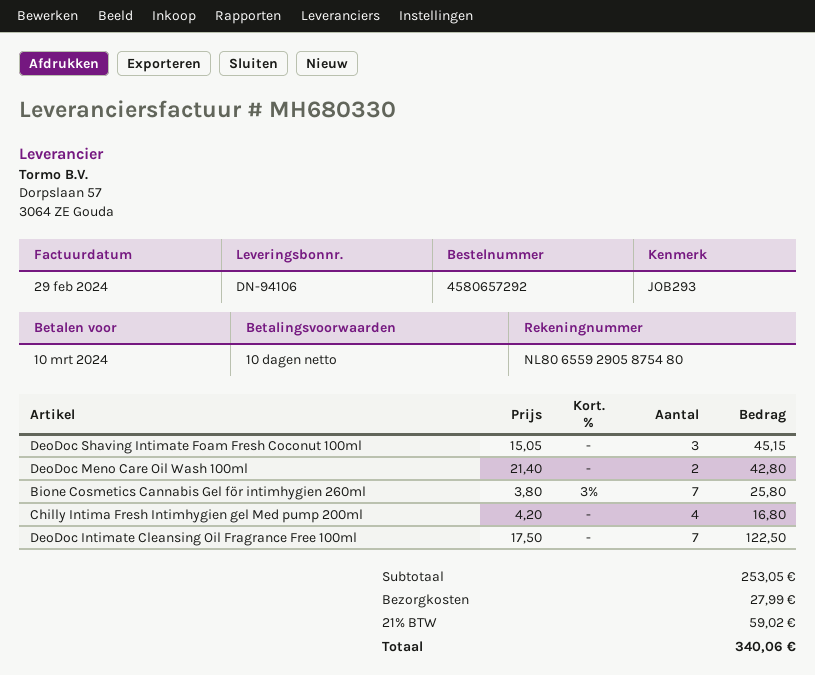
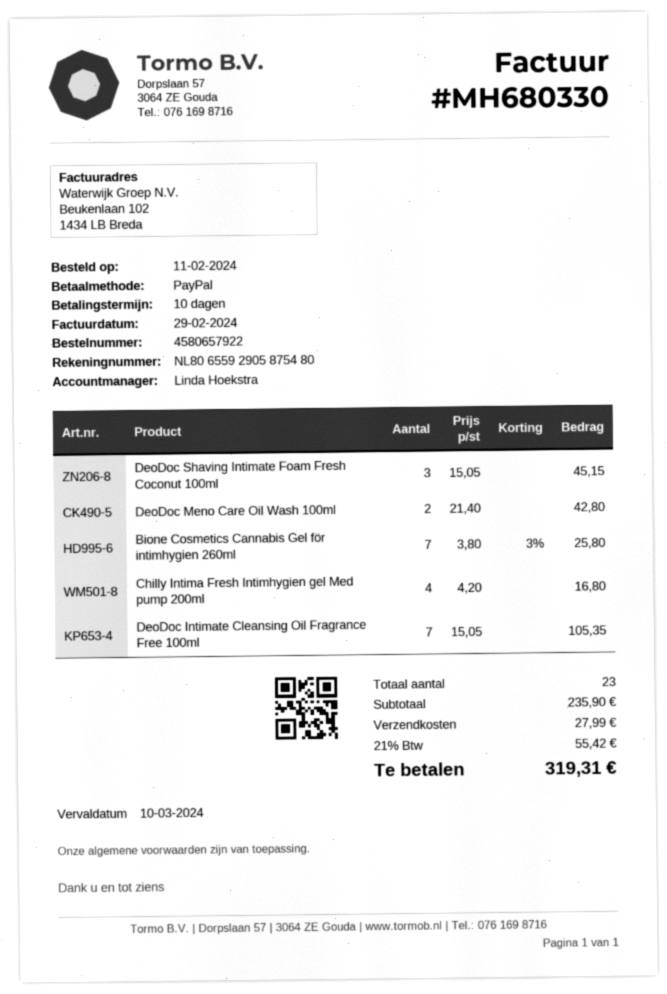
order number: 4580657292 -> 4580657922
DeoDoc Intimate Cleansing Oil Fragrance Free 100ml: 7 x 17.50 = 122.50 -> 7 x 15.05 = 105.35
subtotal: 253.05 -> 235.90
tax: 21% = 59.02 -> 21% = 55.42
total: 340.06 -> 319.31

